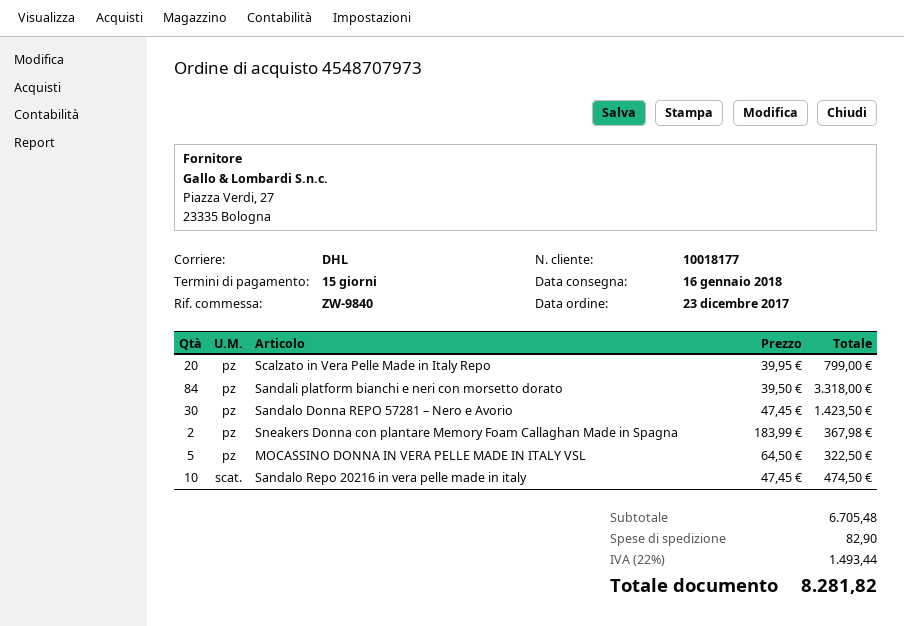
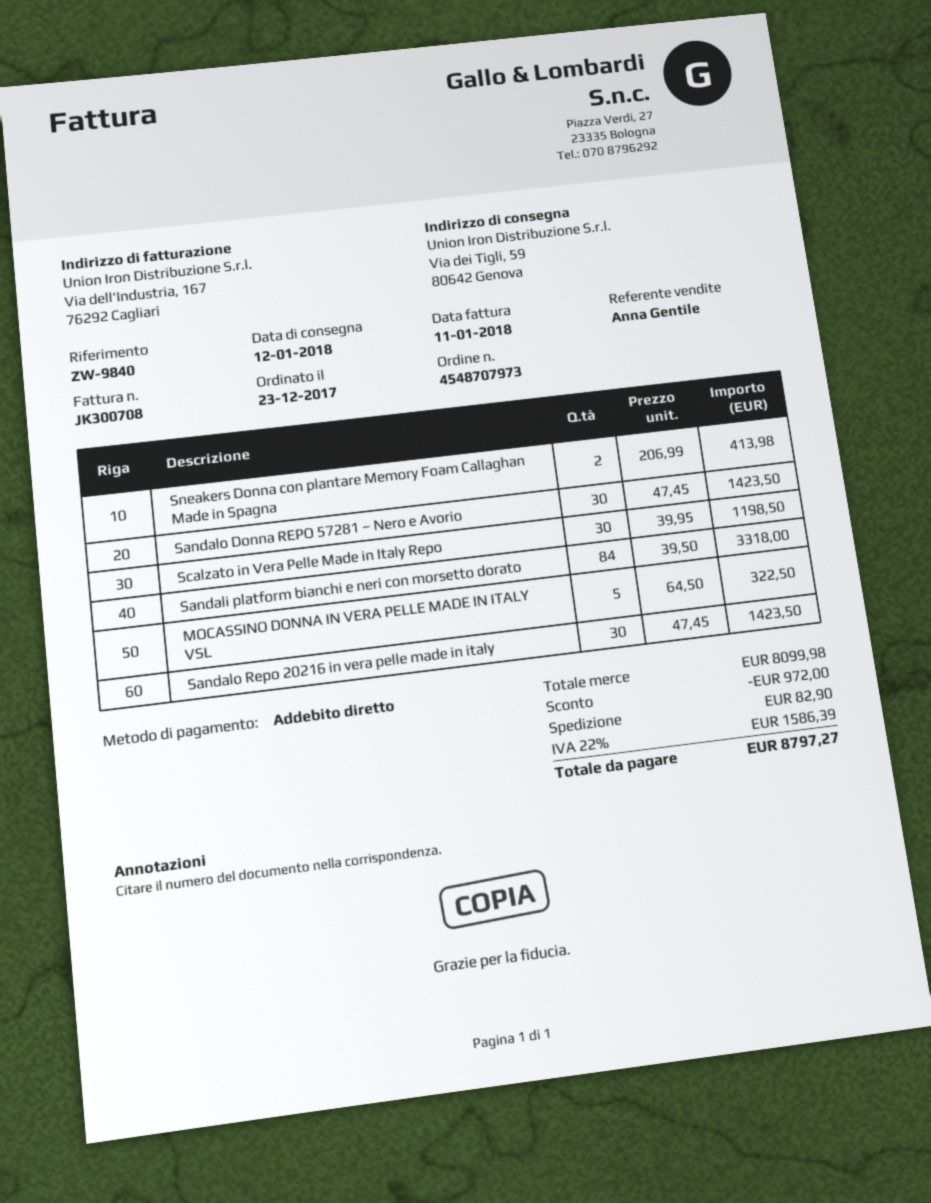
delivery date: 2018-01-16 -> 2018-01-12
Scalzato in Vera Pelle Made in Italy Repo: 20 x 39.95 = 799.00 -> 30 x 39.95 = 1198.50
Sneakers Donna con plantare Memory Foam Callaghan Made in Spagna: 2 x 183.99 = 367.98 -> 2 x 206.99 = 413.98
Sandalo Repo 20216 in vera pelle made in italy: 10 x 47.45 = 474.50 -> 30 x 47.45 = 1423.50
subtotal: 6705.48 -> 8099.98
discount: none -> 972.00
tax: 22% = 1493.44 -> 22% = 1586.39
total: 8281.82 -> 8797.27

